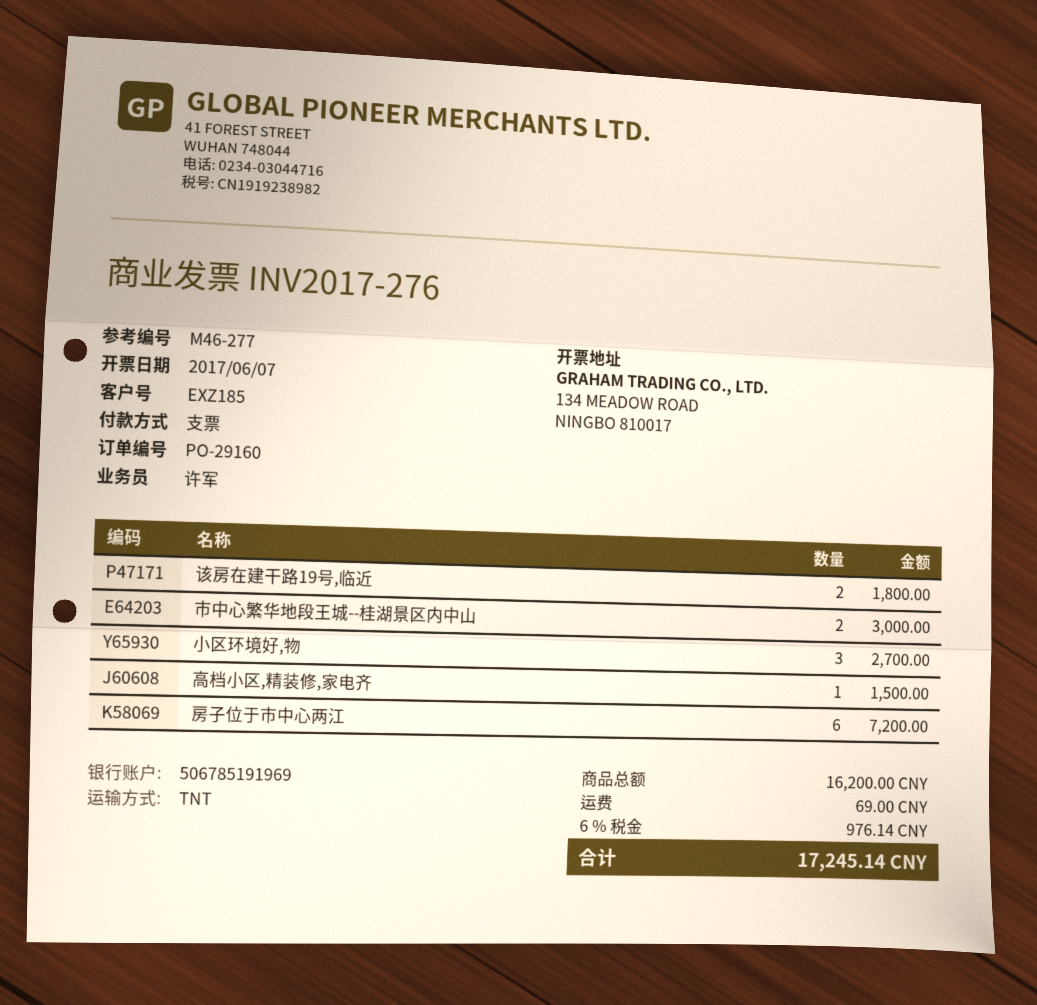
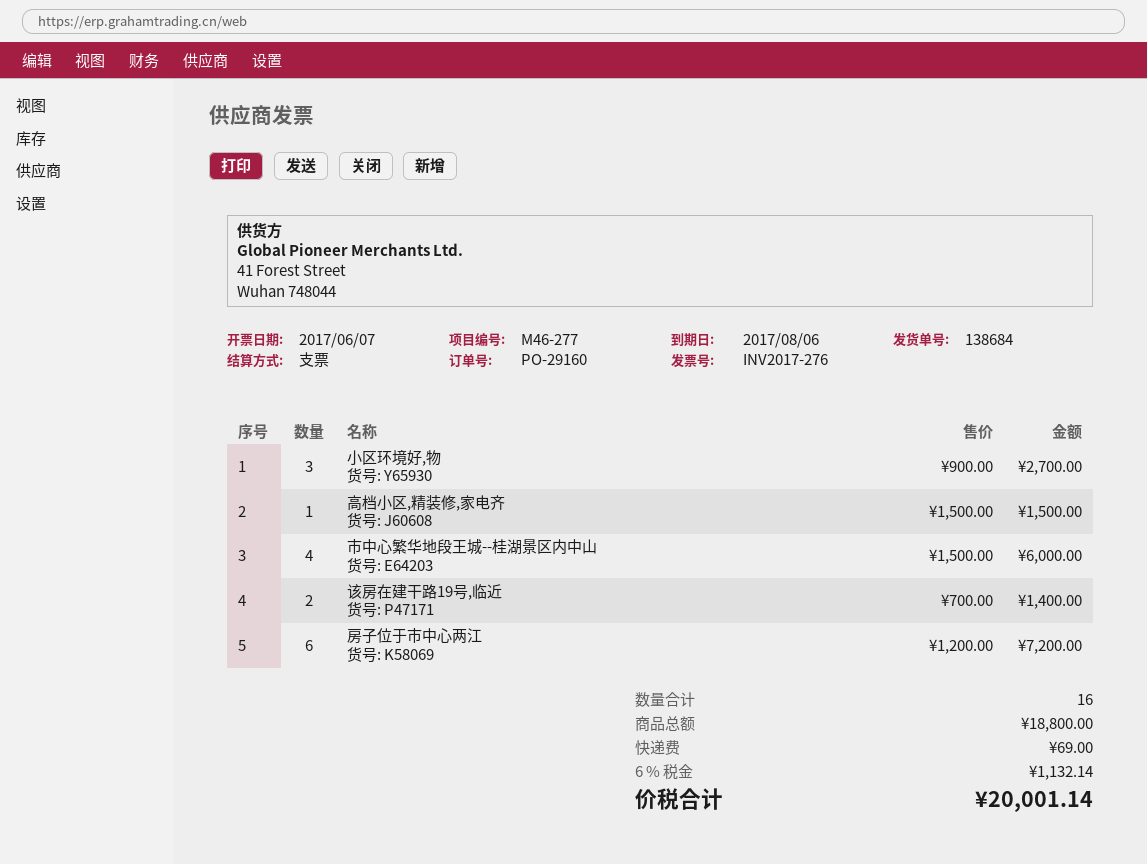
该房在建干路19号,临近: 2 for 1800.00 -> 2 for 1400.00
市中心繁华地段王城--桂湖景区内中山: 2 for 3000.00 -> 4 for 6000.00
subtotal: 16200.00 -> 18800.00
tax: 6% = 976.14 -> 6% = 1132.14
total: 17245.14 -> 20001.14

